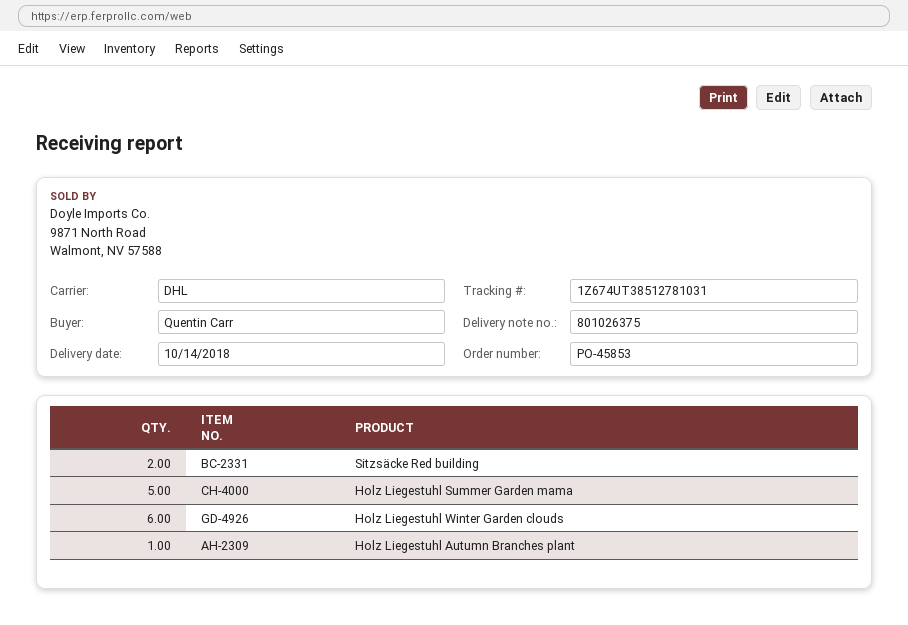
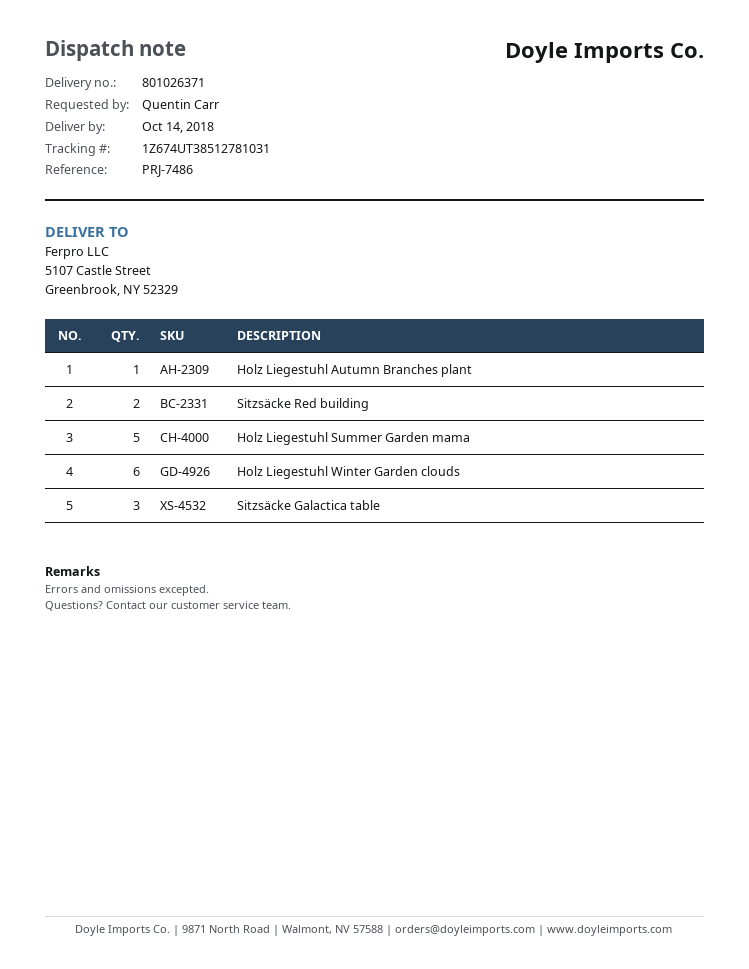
delivery note number: 801026375 -> 801026371
Sitzsäcke Galactica table: none -> 3

